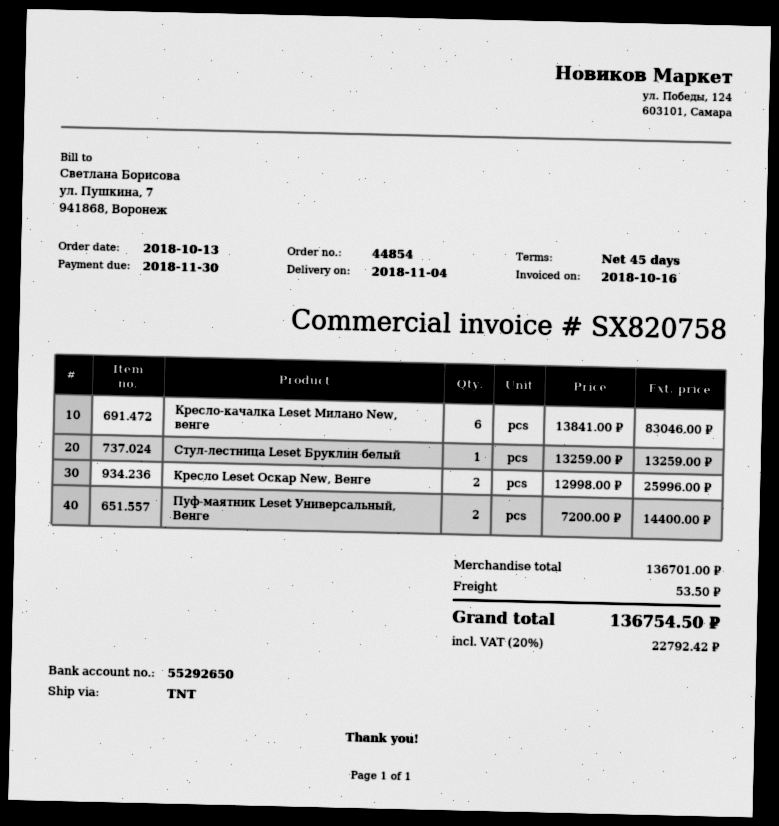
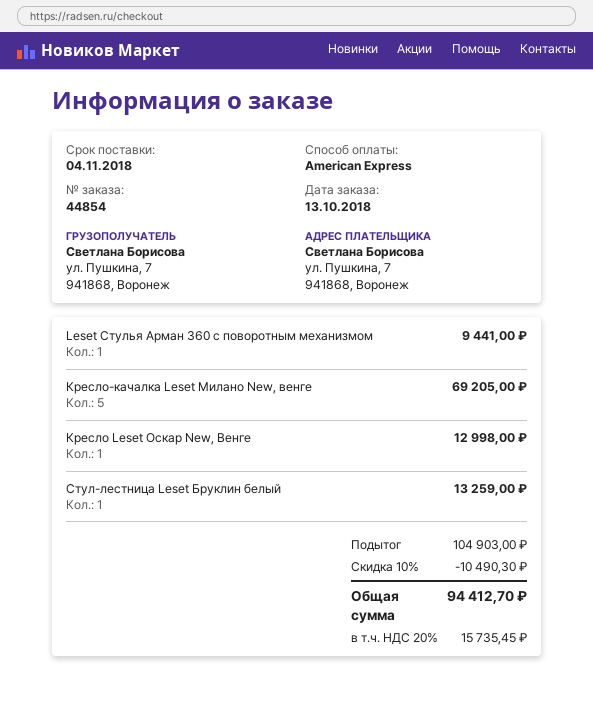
Кресло-качалка Leset Милано New, венге: 6 for 83046.00 -> 5 for 69205.00
Кресло Leset Оскар New, Венге: 2 for 25996.00 -> 1 for 12998.00
Пуф-маятник Leset Универсальный, Венге: 2 for 14400.00 -> none
Leset Стулья Арман 360 с поворотным механизмом: none -> 1 for 9441.00
subtotal: 136701.00 -> 104903.00
discount: none -> 10% = 10490.30
shipping: 53.50 -> none
tax: 20% = 22792.42 -> 20% = 15735.45
total: 136754.50 -> 94412.70

